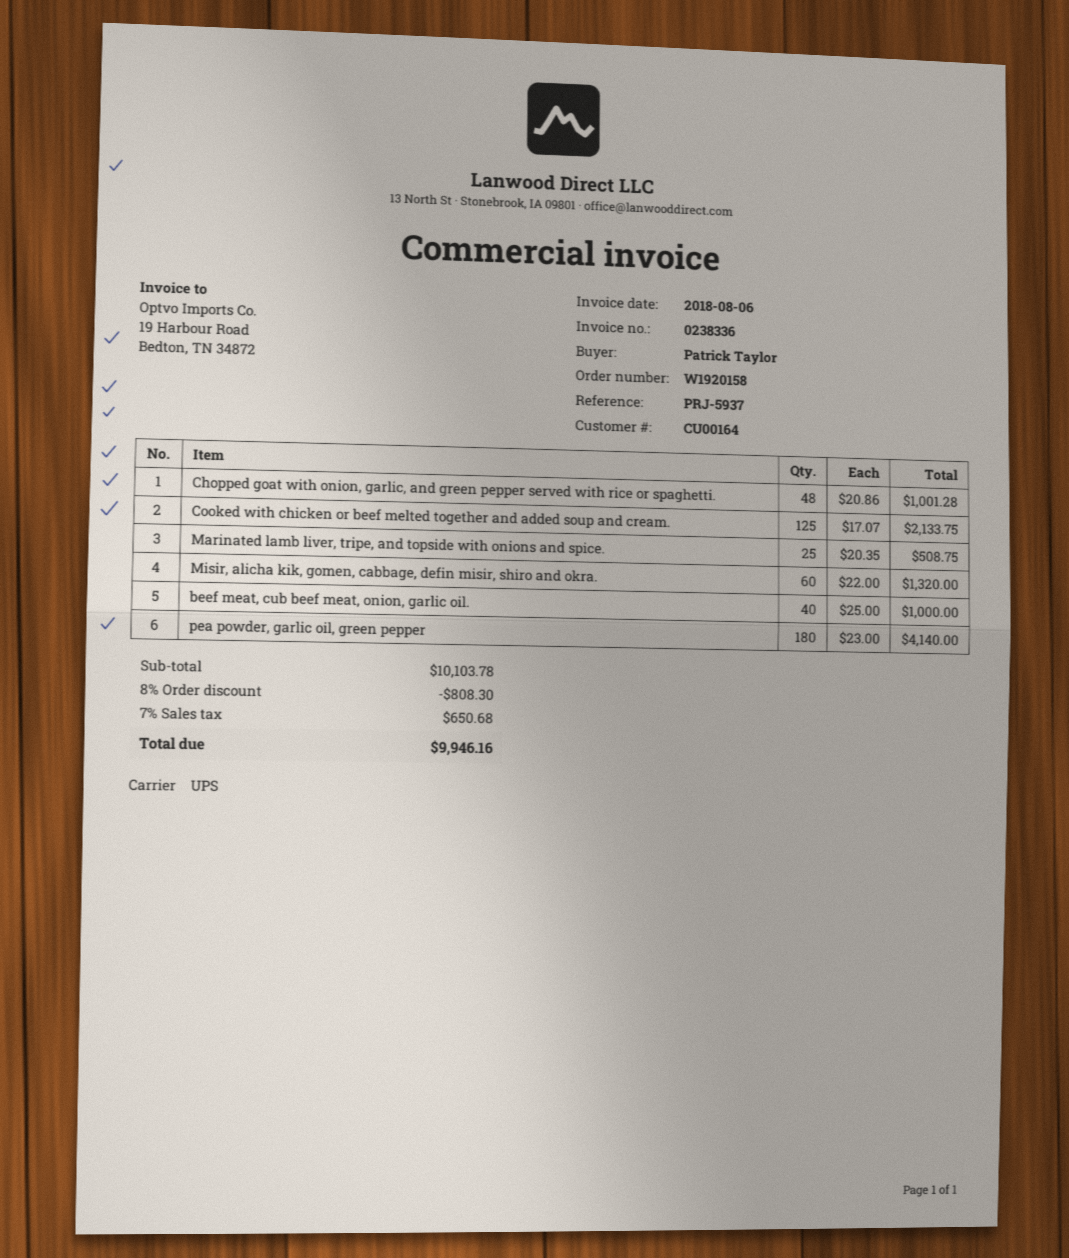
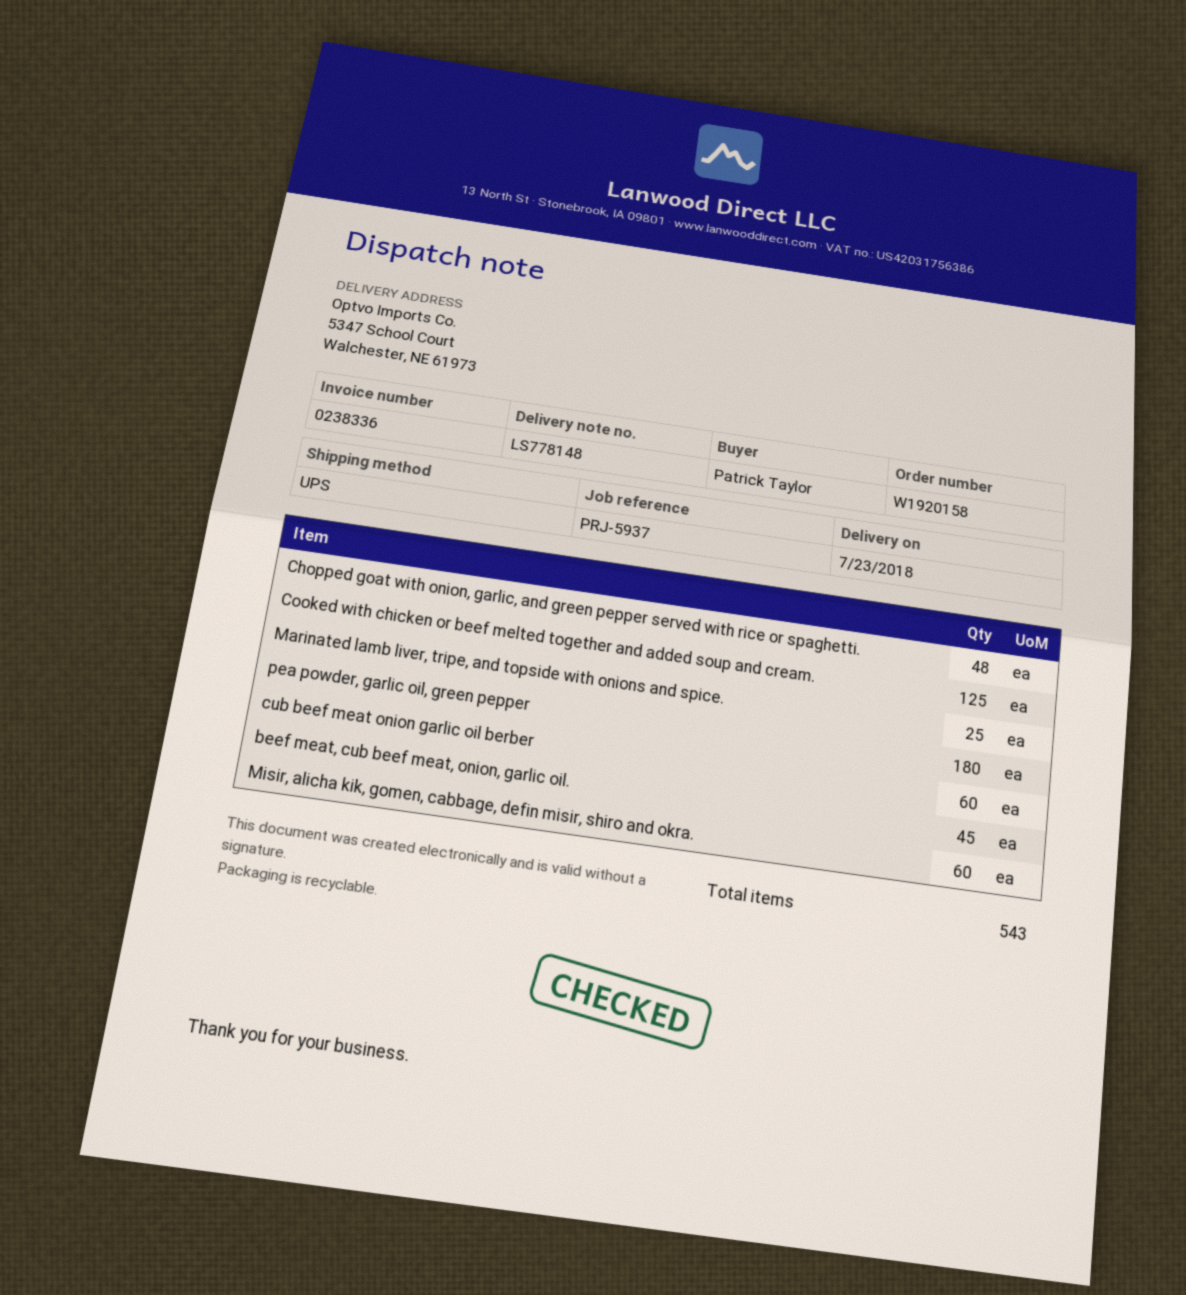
beef meat, cub beef meat, onion, garlic oil.: 40 -> 45
cub beef meat onion garlic oil berber: none -> 60

